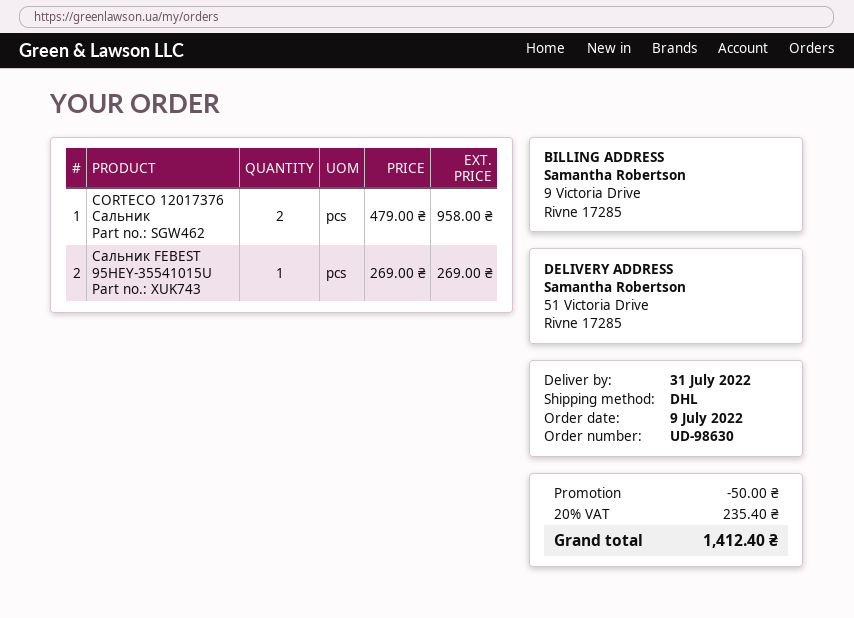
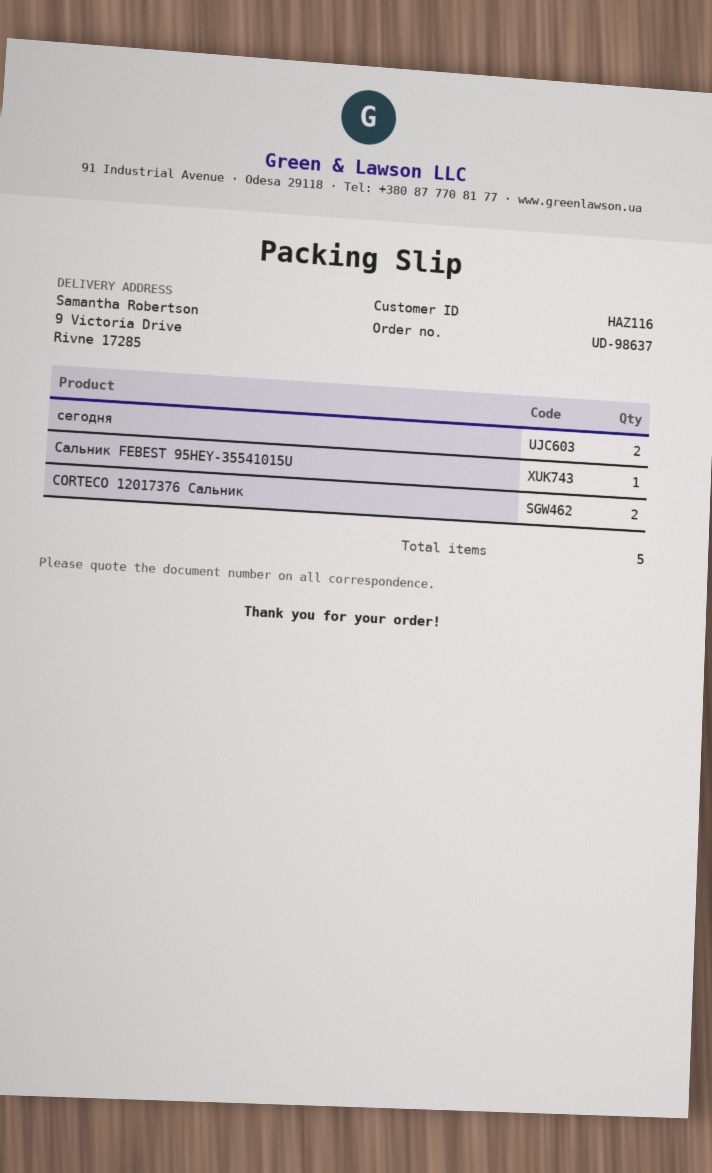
order number: UD-98630 -> UD-98637
ship to: 51 Victoria Drive, Rivne 17285 -> 9 Victoria Drive, Rivne 17285
сегодня: none -> 2

